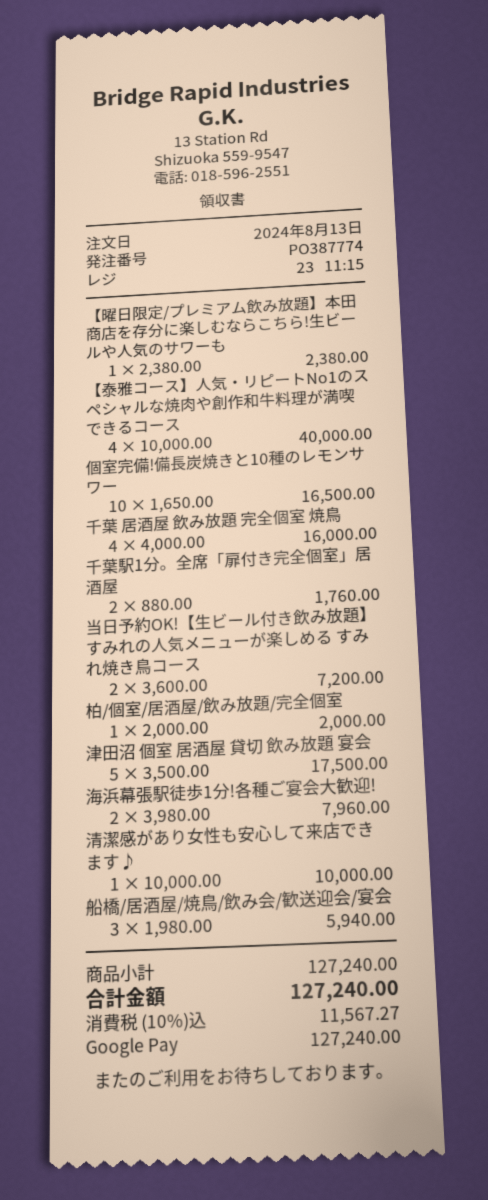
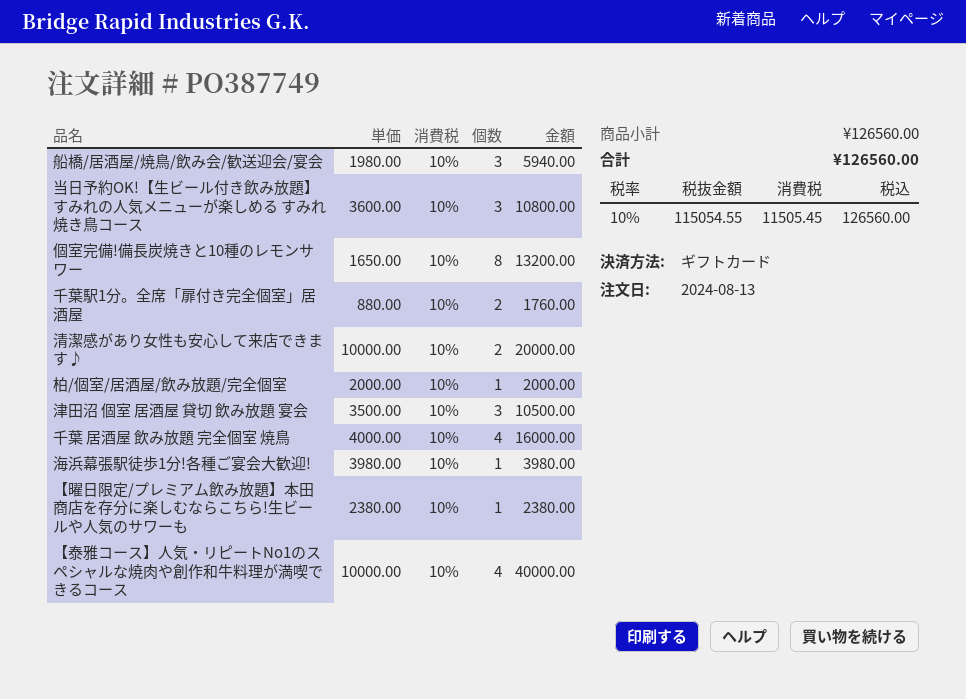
order number: PO387774 -> PO387749
payment method: Google Pay -> gift card
個室完備!備長炭焼きと10種のレモンサワー: 10 x 1650.00 = 16500.00 -> 8 x 1650.00 = 13200.00
当日予約OK!【生ビール付き飲み放題】すみれの人気メニューが楽しめる すみれ焼き鳥コース: 2 x 3600.00 = 7200.00 -> 3 x 3600.00 = 10800.00
津田沼 個室 居酒屋 貸切 飲み放題 宴会: 5 x 3500.00 = 17500.00 -> 3 x 3500.00 = 10500.00
海浜幕張駅徒歩1分!各種ご宴会大歓迎!: 2 x 3980.00 = 7960.00 -> 1 x 3980.00 = 3980.00
清潔感があり女性も安心して来店できます♪: 1 x 10000.00 = 10000.00 -> 2 x 10000.00 = 20000.00
subtotal: 127240.00 -> 126560.00
tax: 10% = 11567.27 -> 10% = 11505.45
total: 127240.00 -> 126560.00

